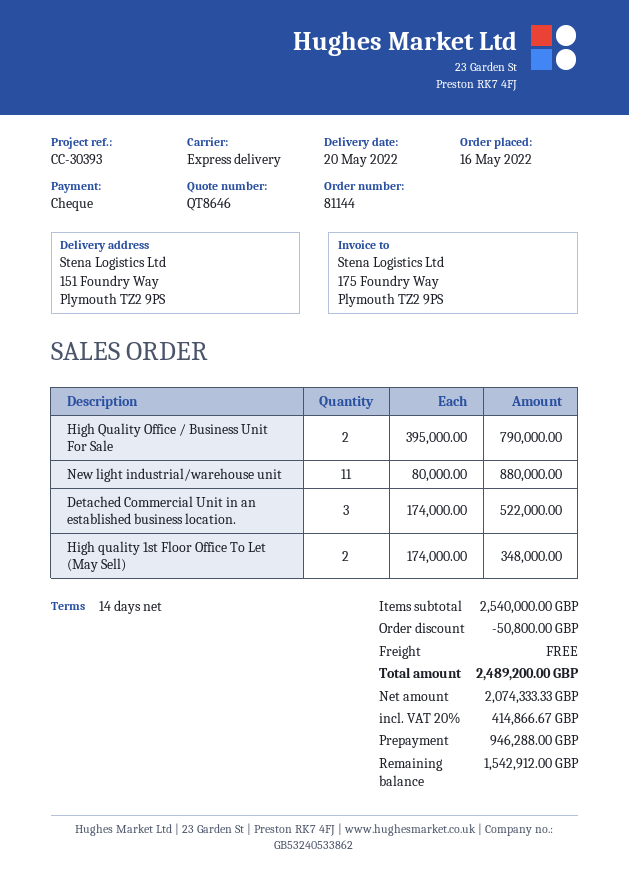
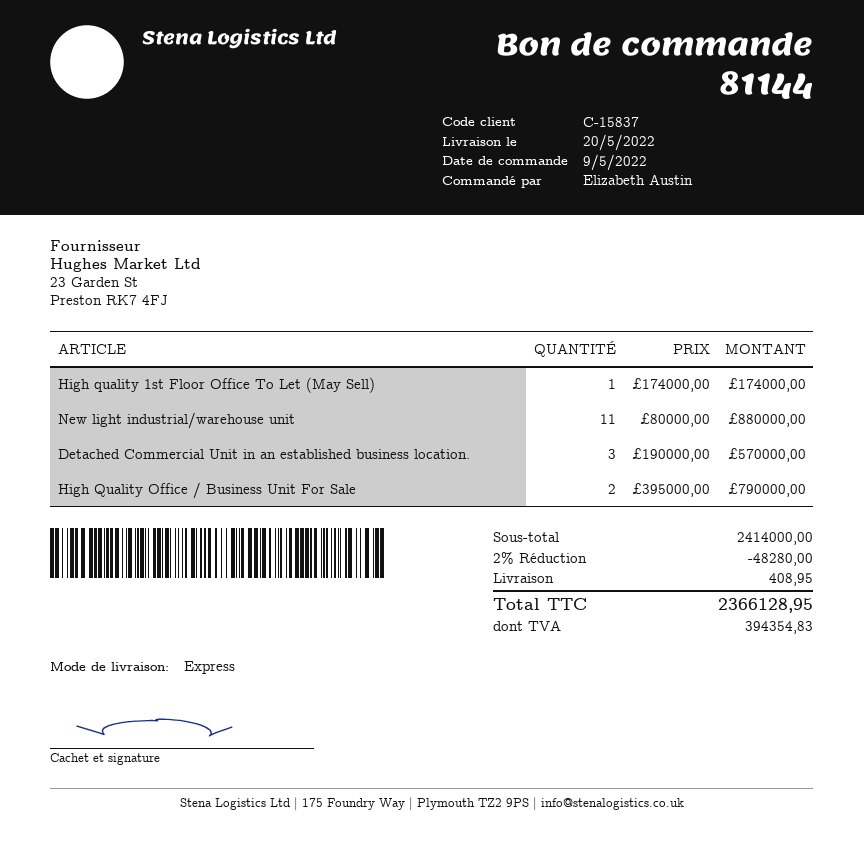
order date: 2022-05-16 -> 2022-05-09
Detached Commercial Unit in an established business location.: 3 x 174000.00 = 522000.00 -> 3 x 190000.00 = 570000.00
High quality 1st Floor Office To Let (May Sell): 2 x 174000.00 = 348000.00 -> 1 x 174000.00 = 174000.00
subtotal: 2540000.00 -> 2414000.00
discount: 50800.00 -> 48280.00
shipping: 0.00 -> 408.95
tax: 414866.67 -> 394354.83
total: 2489200.00 -> 2366128.95

